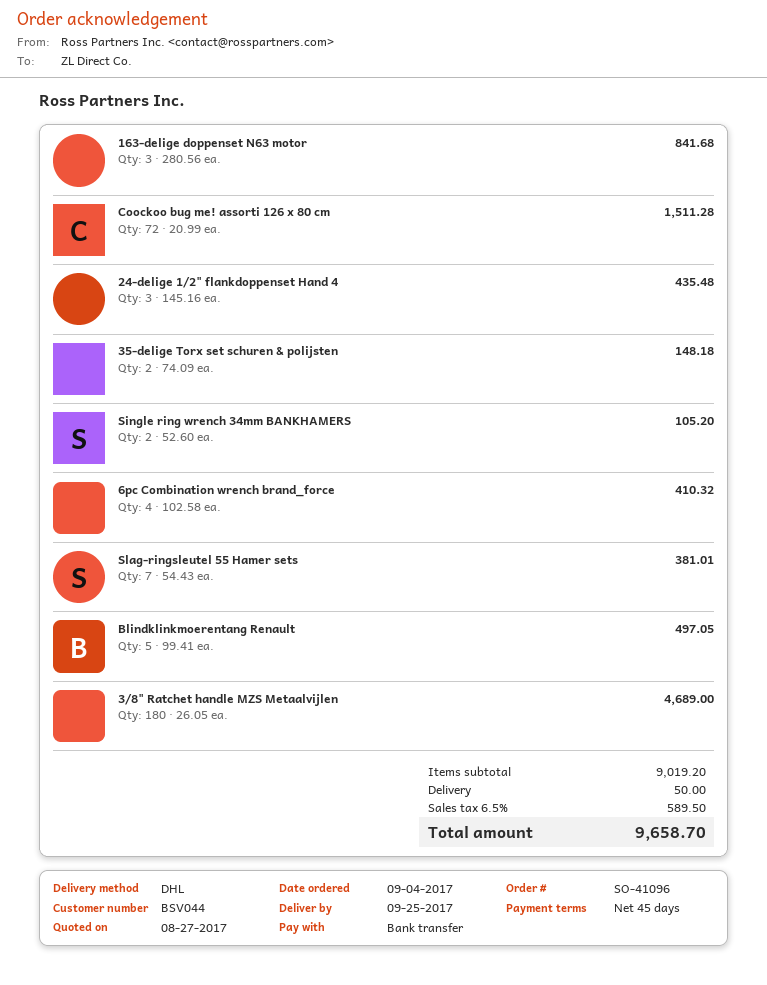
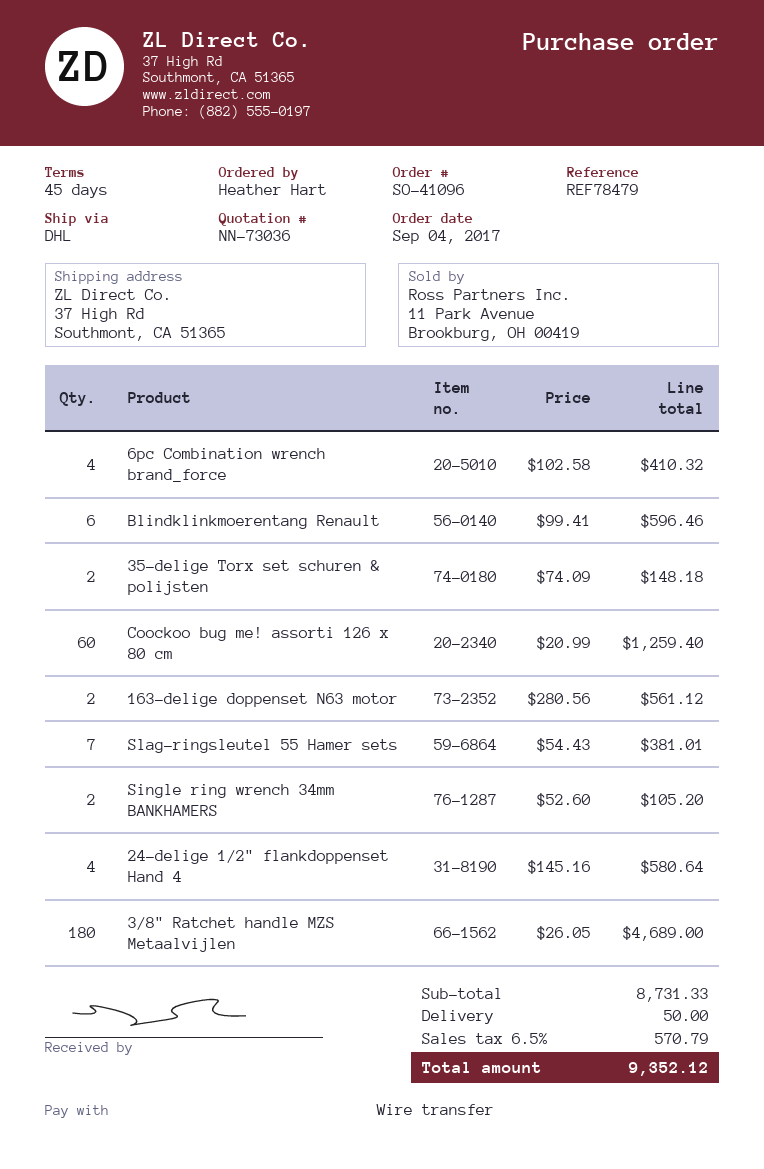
163-delige doppenset N63 motor: 3 x 280.56 = 841.68 -> 2 x 280.56 = 561.12
Coockoo bug me! assorti 126 x 80 cm: 72 x 20.99 = 1511.28 -> 60 x 20.99 = 1259.40
24-delige 1/2" flankdoppenset Hand 4: 3 x 145.16 = 435.48 -> 4 x 145.16 = 580.64
Blindklinkmoerentang Renault: 5 x 99.41 = 497.05 -> 6 x 99.41 = 596.46
subtotal: 9019.20 -> 8731.33
tax: 6.5% = 589.50 -> 6.5% = 570.79
total: 9658.70 -> 9352.12

